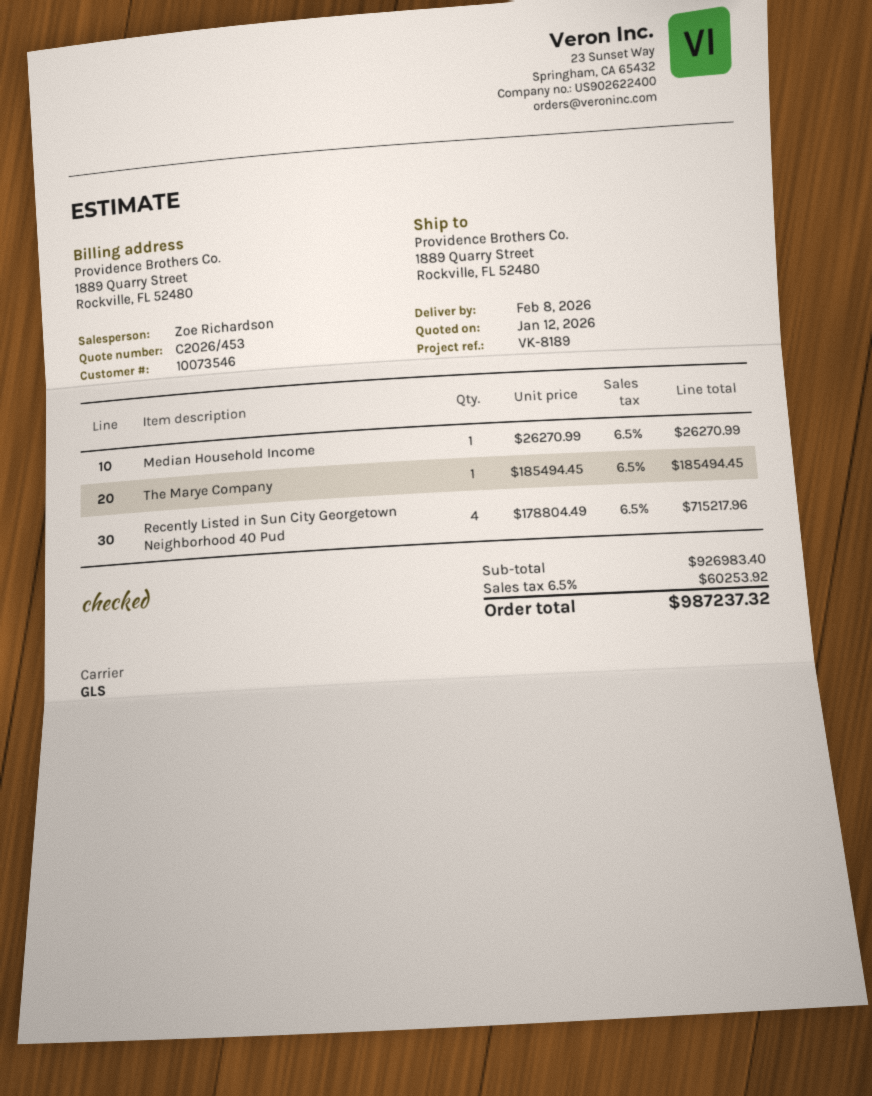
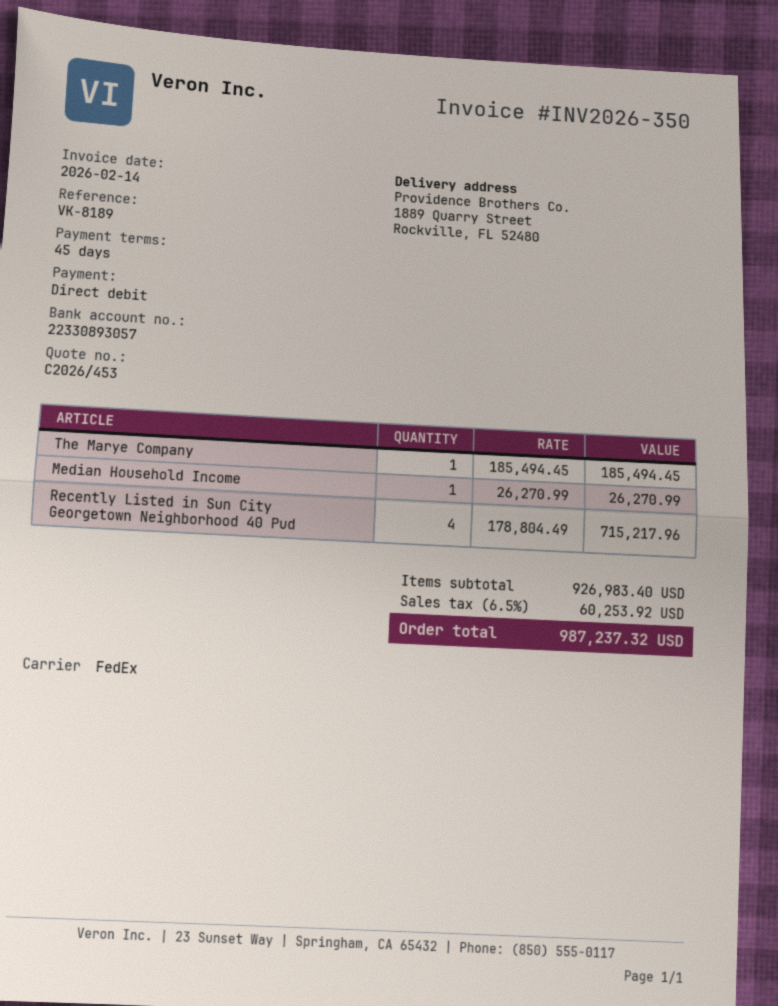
shipping method: GLS -> FedEx

